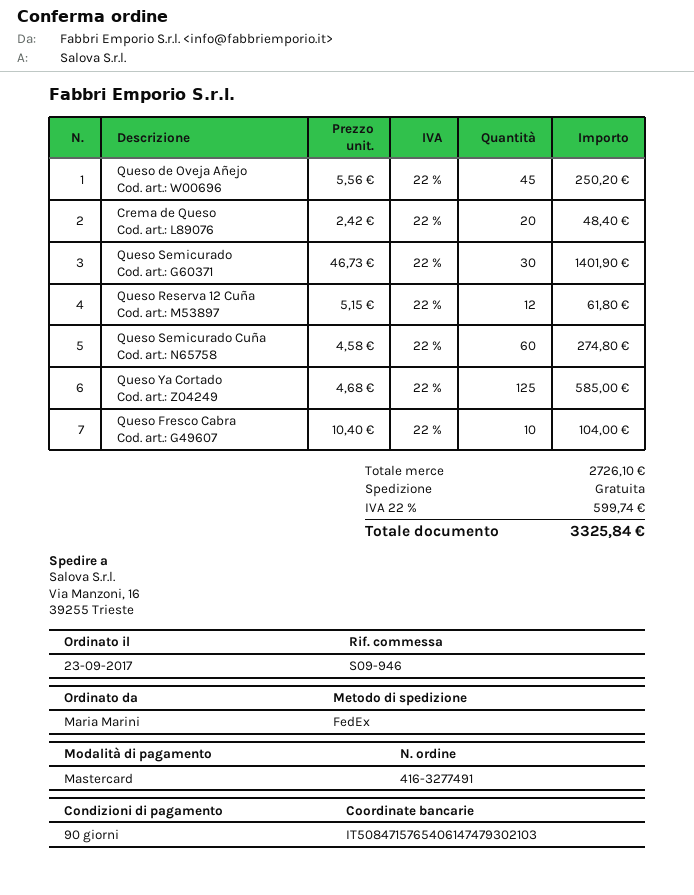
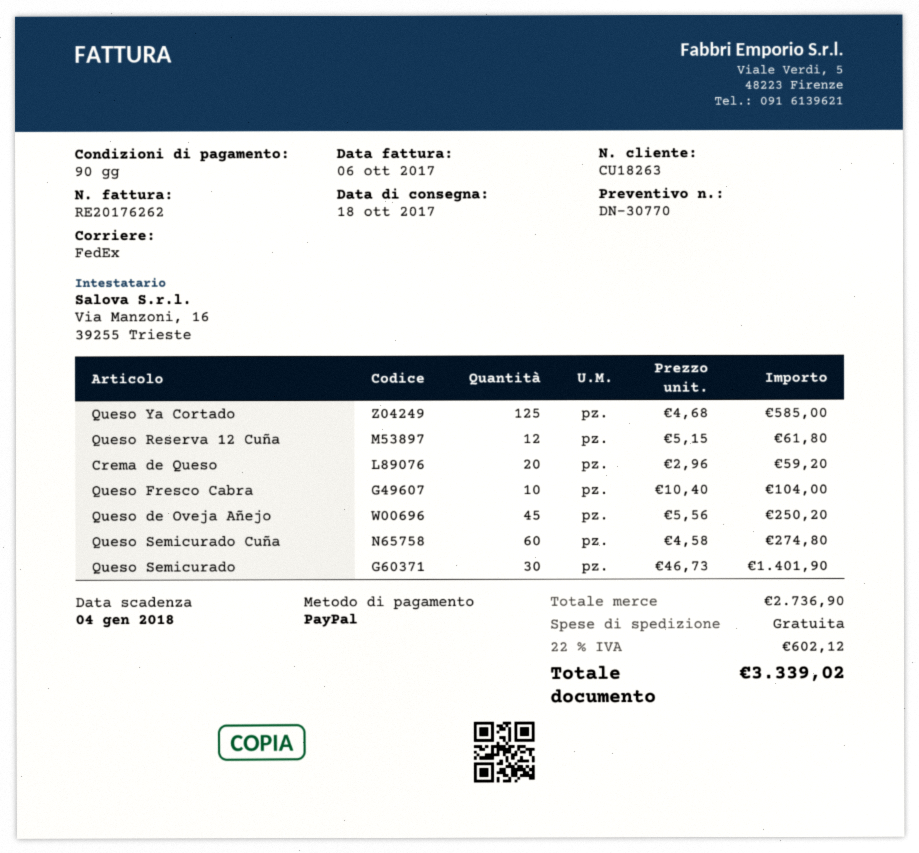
payment method: Mastercard -> PayPal
Crema de Queso: 20 x 2.42 = 48.40 -> 20 x 2.96 = 59.20
subtotal: 2726.10 -> 2736.90
tax: 22% = 599.74 -> 22% = 602.12
total: 3325.84 -> 3339.02

